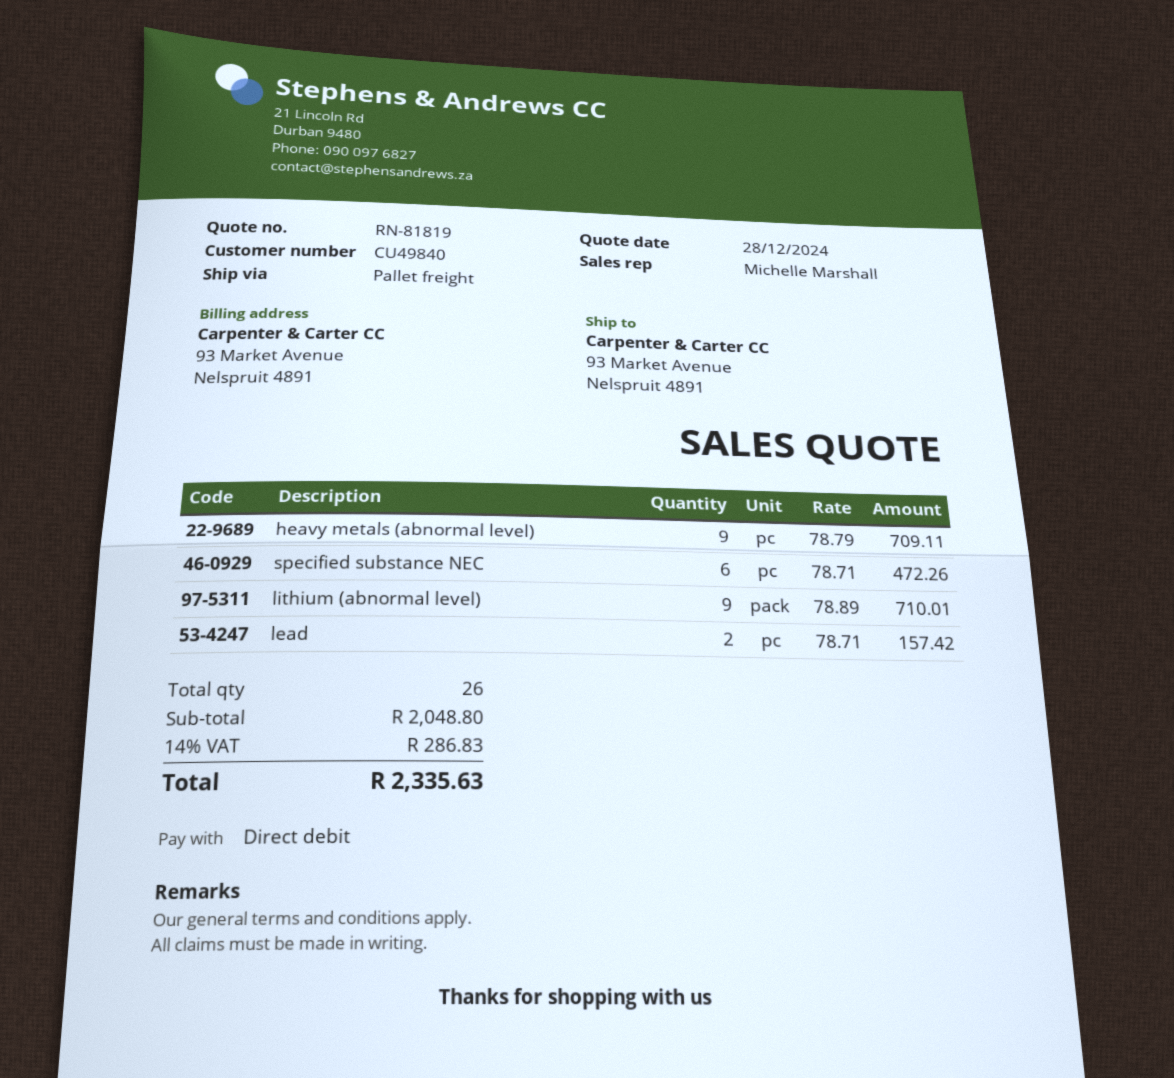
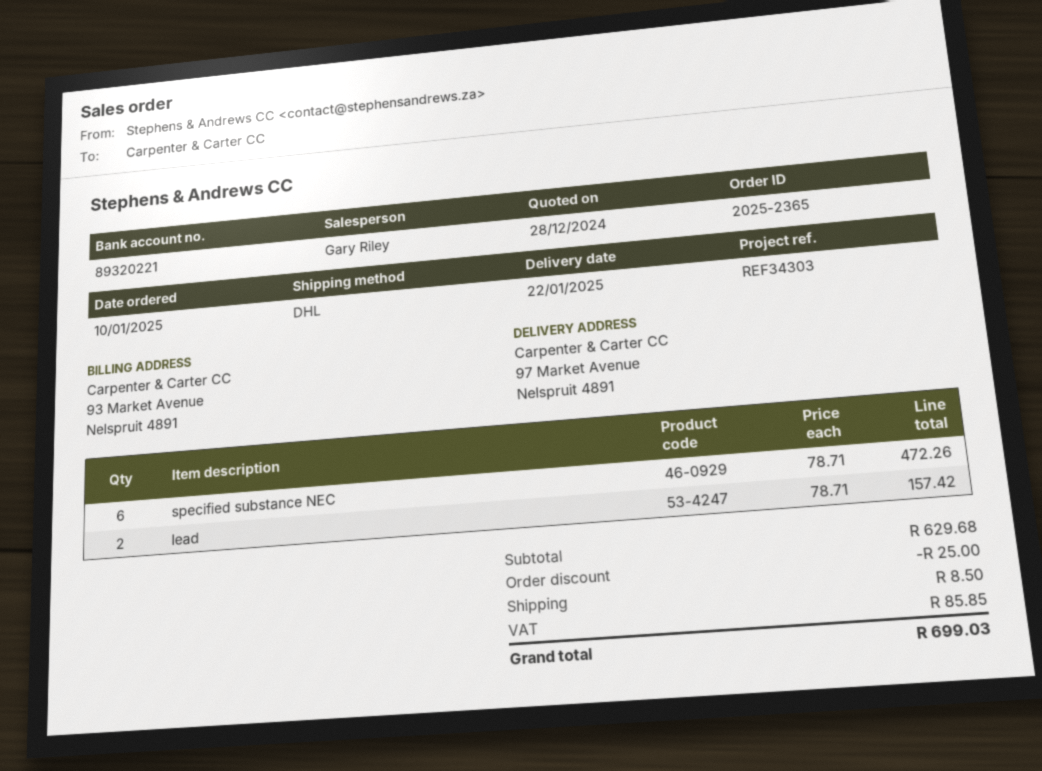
sales rep: Michelle Marshall -> Gary Riley
shipping method: pallet freight -> DHL
ship to: 93 Market Avenue, Nelspruit 4891 -> 97 Market Avenue, Nelspruit 4891
heavy metals (abnormal level): 9 x 78.79 = 709.11 -> none
lithium (abnormal level): 9 x 78.89 = 710.01 -> none
subtotal: 2048.80 -> 629.68
discount: none -> 25.00
shipping: none -> 8.50
tax: 286.83 -> 85.85
total: 2335.63 -> 699.03

